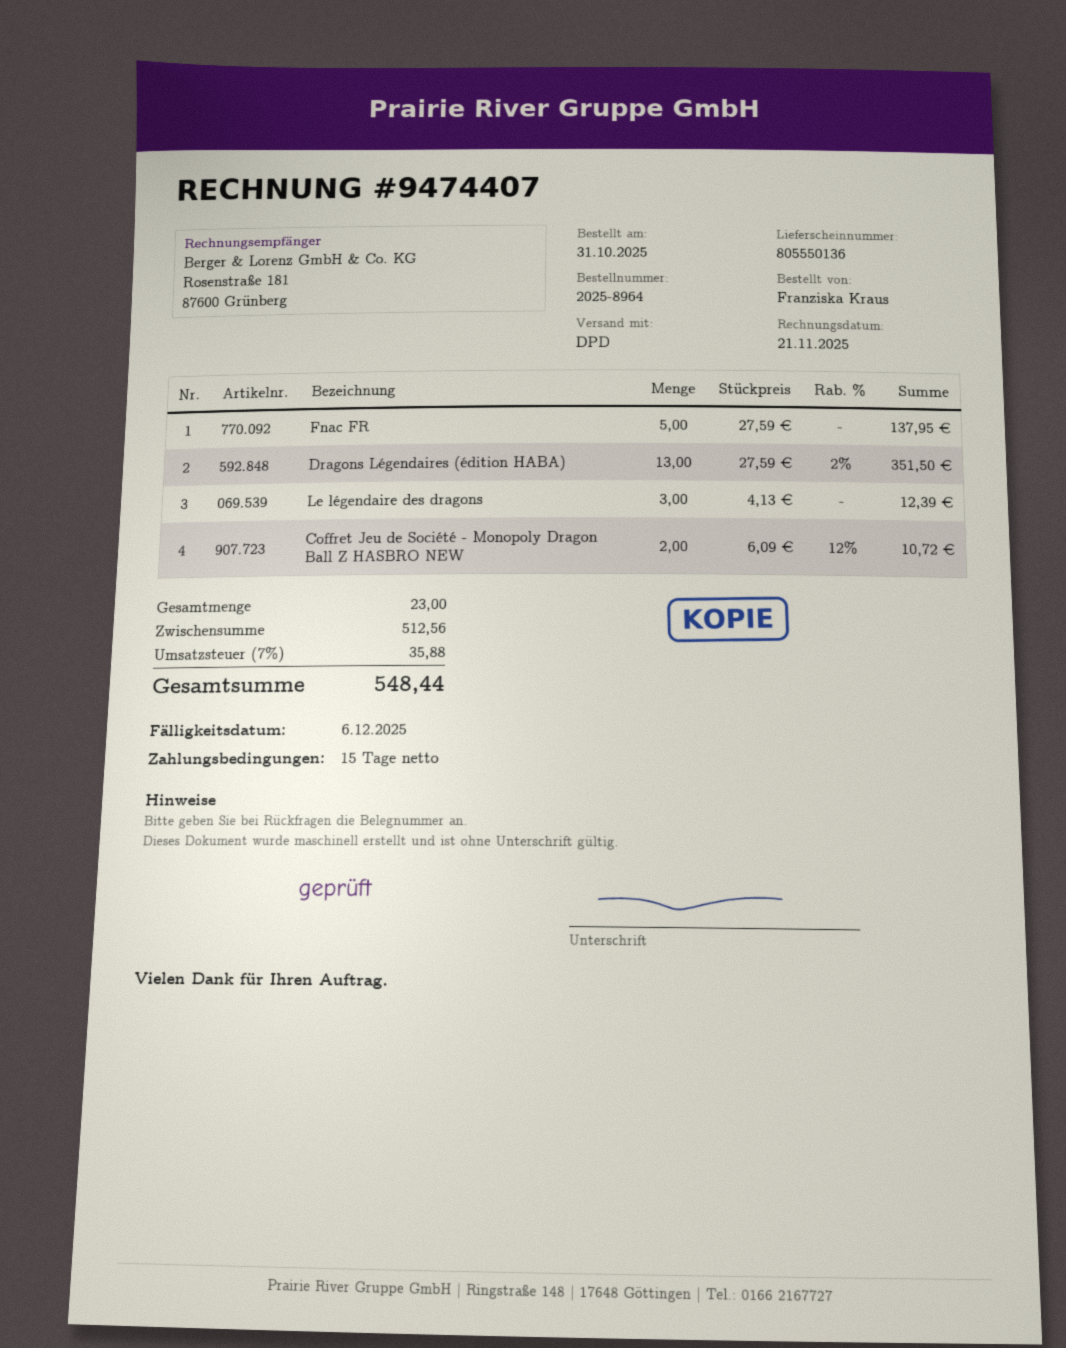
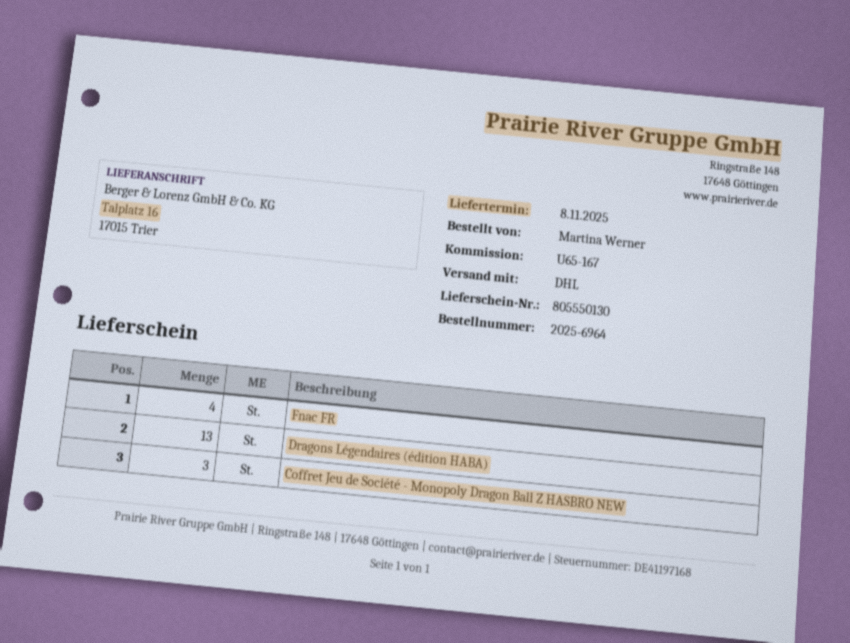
order number: 2025-8964 -> 2025-6964
delivery note number: 805550136 -> 805550130
ordered by: Franziska Kraus -> Martina Werner
shipping method: DPD -> DHL
Fnac FR: 5 -> 4
Le légendaire des dragons: 3 -> none
Coffret Jeu de Société - Monopoly Dragon Ball Z HASBRO NEW: 2 -> 3

